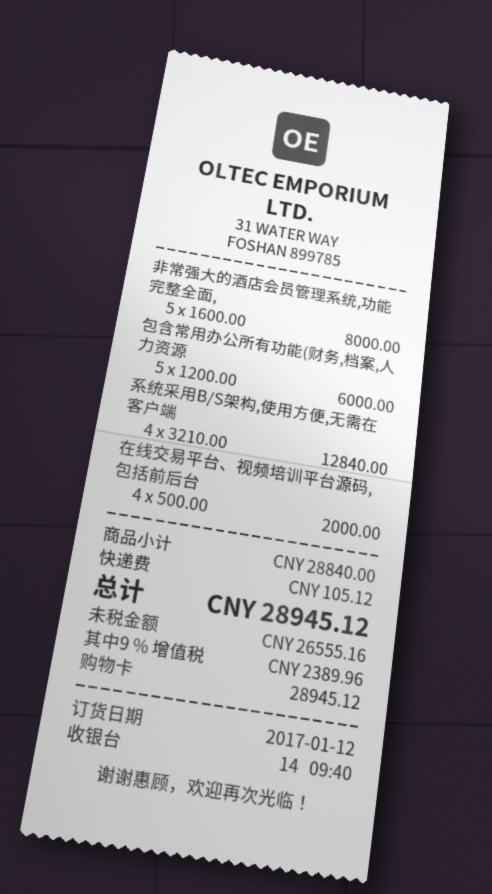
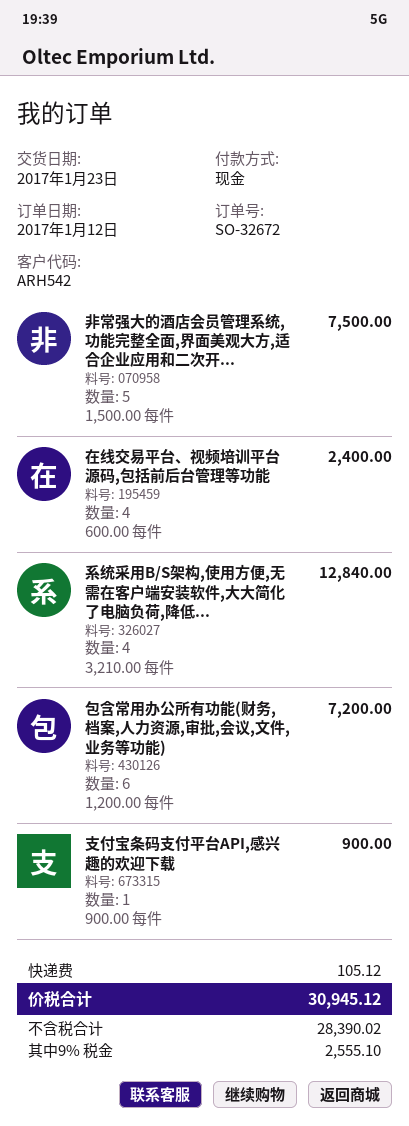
payment method: gift card -> cash
非常强大的酒店会员管理系统,功能完整全面,: 5 x 1600.00 = 8000.00 -> 5 x 1500.00 = 7500.00
包含常用办公所有功能(财务,档案,人力资源: 5 x 1200.00 = 6000.00 -> 6 x 1200.00 = 7200.00
在线交易平台、视频培训平台源码,包括前后台: 4 x 500.00 = 2000.00 -> 4 x 600.00 = 2400.00
支付宝条码支付平台API,感兴趣的欢迎下载: none -> 1 x 900.00 = 900.00
net: 26555.16 -> 28390.02
tax: 9% = 2389.96 -> 9% = 2555.10
total: 28945.12 -> 30945.12

